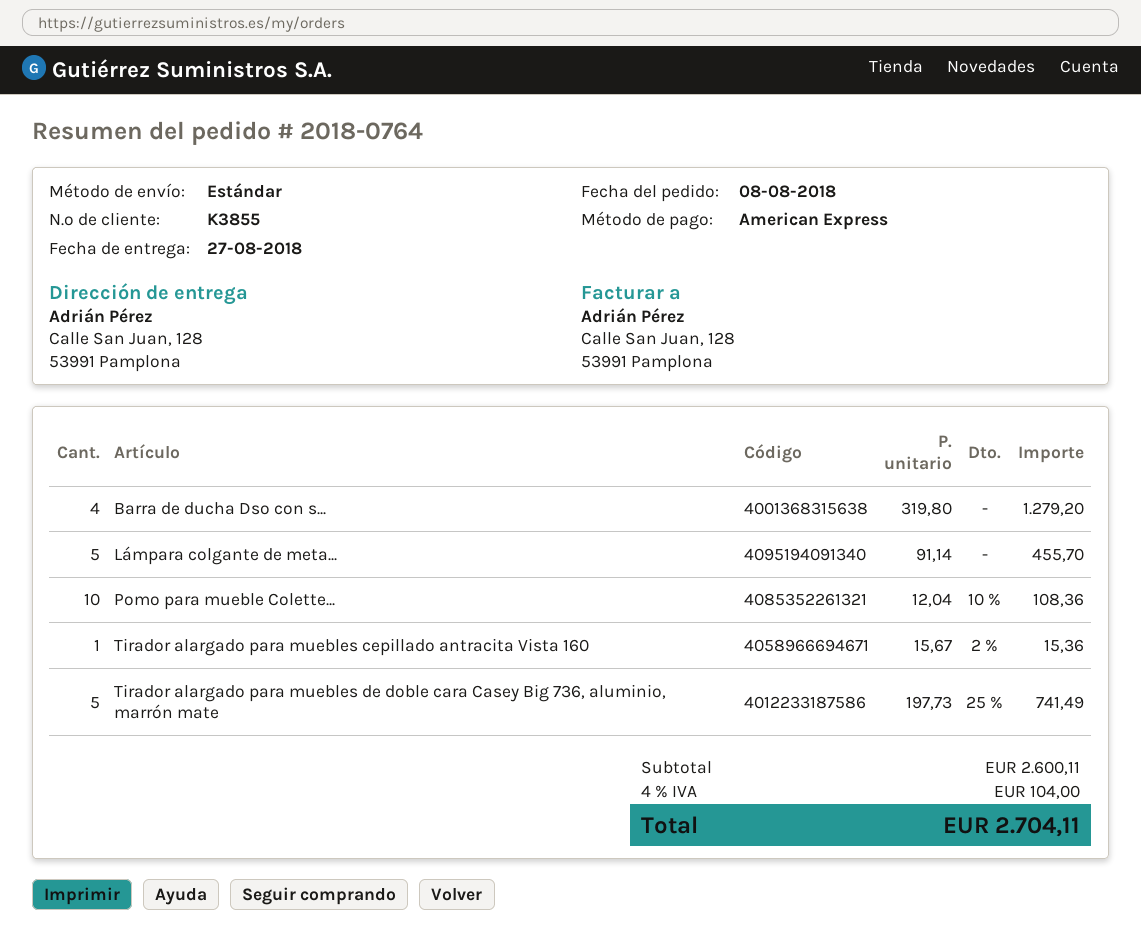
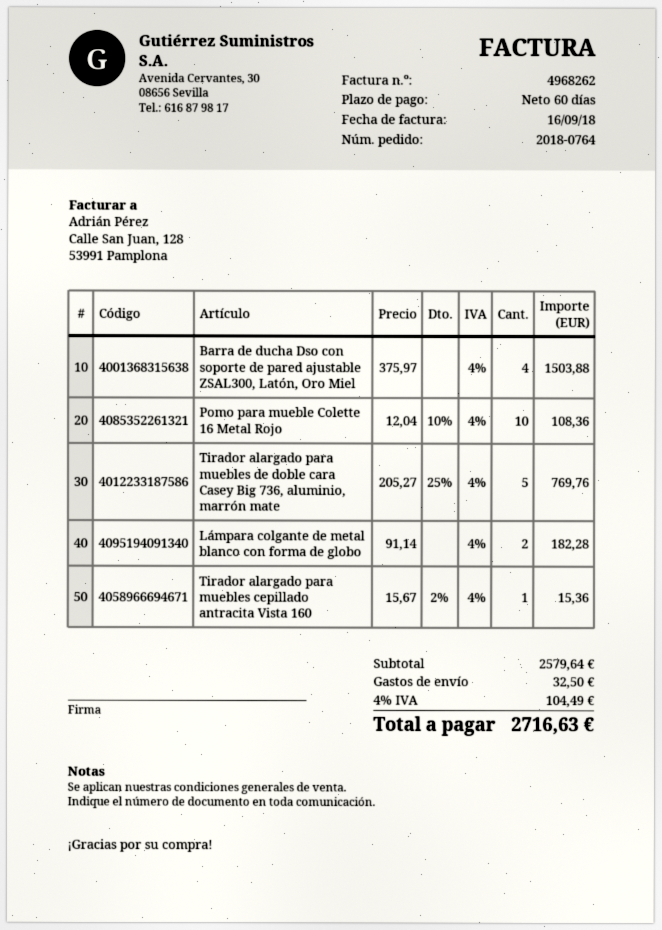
Barra de ducha Dso con s...: 4 x 319.80 = 1279.20 -> 4 x 375.97 = 1503.88
Lámpara colgante de meta...: 5 x 91.14 = 455.70 -> 2 x 91.14 = 182.28
Tirador alargado para muebles de doble cara Casey Big 736, aluminio, marrón mate: 5 x 197.73 - 25% = 741.49 -> 5 x 205.27 - 25% = 769.76
subtotal: 2600.11 -> 2579.64
shipping: none -> 32.50
tax: 4% = 104.00 -> 4% = 104.49
total: 2704.11 -> 2716.63

